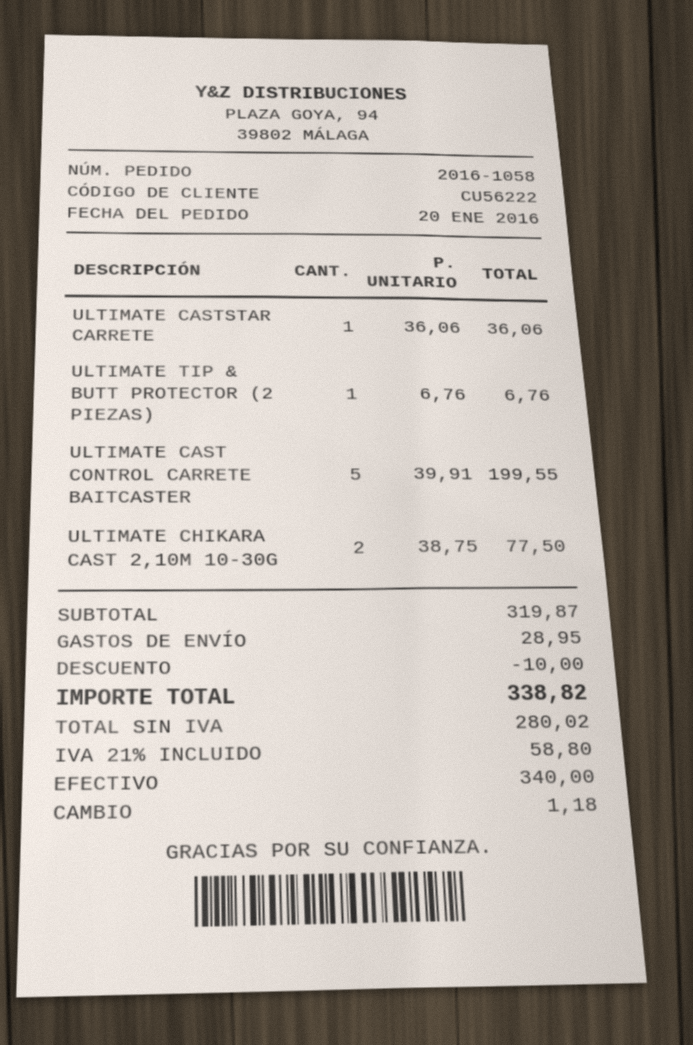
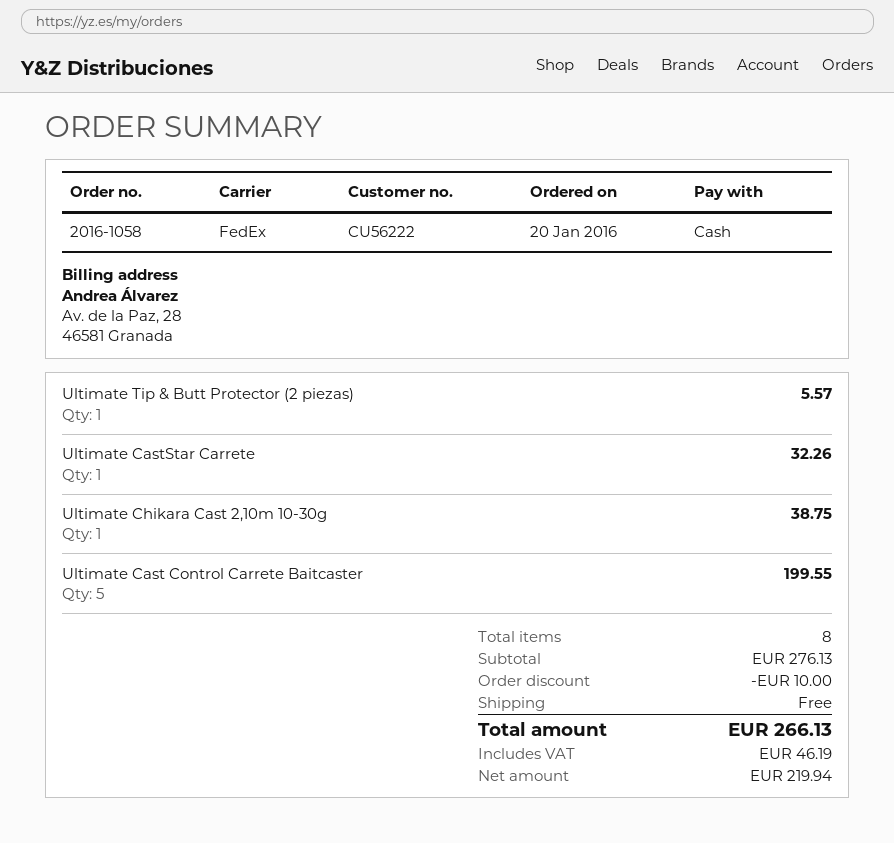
ULTIMATE CASTSTAR CARRETE: 1 for 36.06 -> 1 for 32.26
ULTIMATE TIP & BUTT PROTECTOR (2 PIEZAS): 1 for 6.76 -> 1 for 5.57
ULTIMATE CHIKARA CAST 2,10M 10-30G: 2 for 77.50 -> 1 for 38.75
subtotal: 319.87 -> 276.13
shipping: 28.95 -> 0.00
net: 280.02 -> 219.94
tax: 58.80 -> 46.19
total: 338.82 -> 266.13

